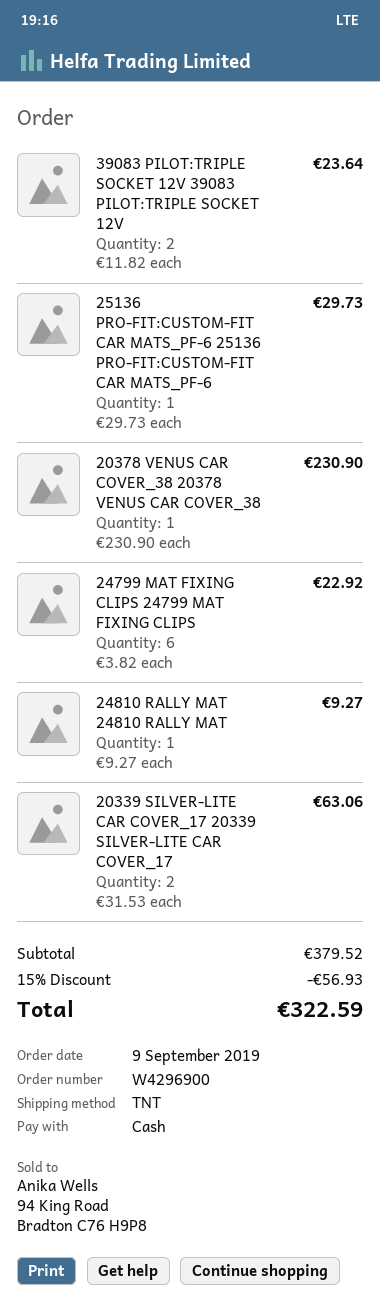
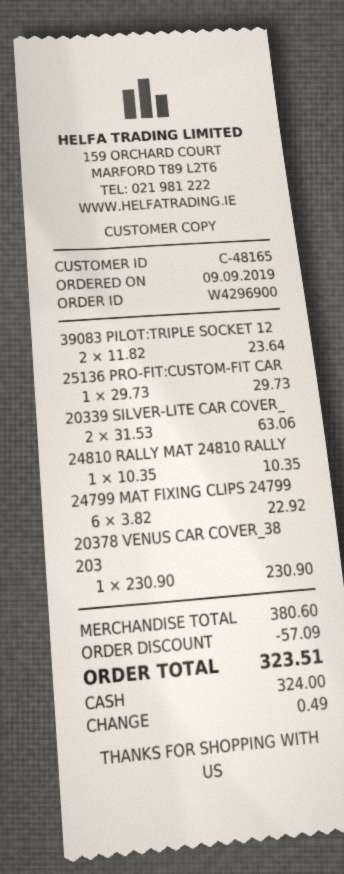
24810 RALLY MAT 24810 RALLY MAT: 1 x 9.27 = 9.27 -> 1 x 10.35 = 10.35
subtotal: 379.52 -> 380.60
discount: 56.93 -> 57.09
total: 322.59 -> 323.51

